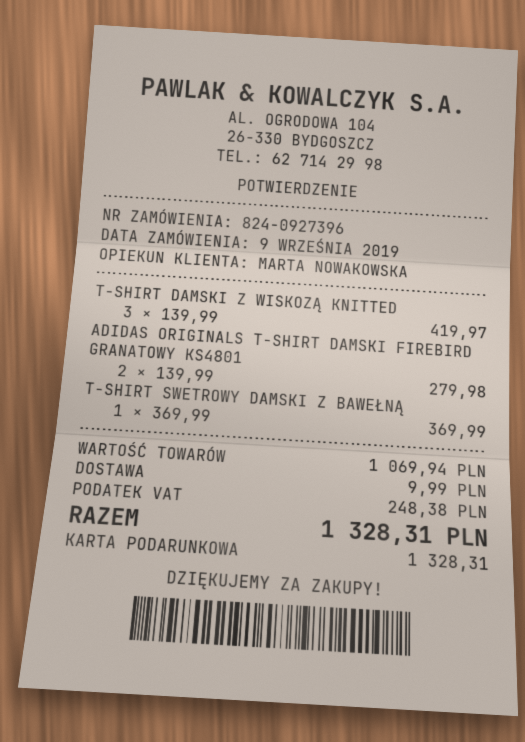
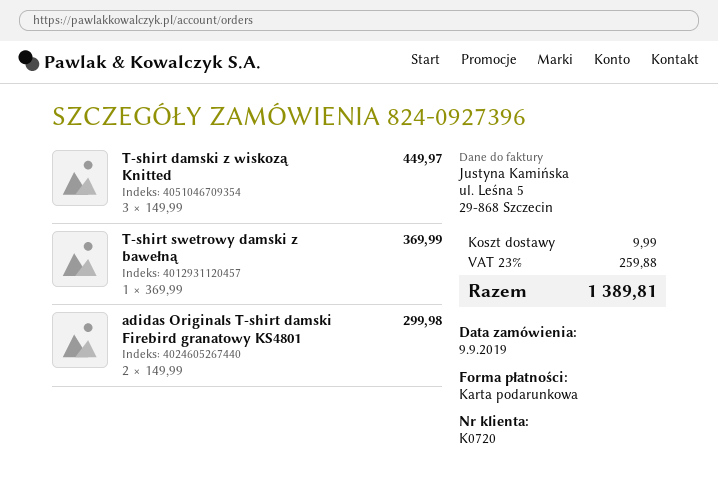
T-SHIRT DAMSKI Z WISKOZĄ KNITTED: 3 x 139.99 = 419.97 -> 3 x 149.99 = 449.97
ADIDAS ORIGINALS T-SHIRT DAMSKI FIREBIRD GRANATOWY KS4801: 2 x 139.99 = 279.98 -> 2 x 149.99 = 299.98
tax: 248.38 -> 259.88
total: 1328.31 -> 1389.81

